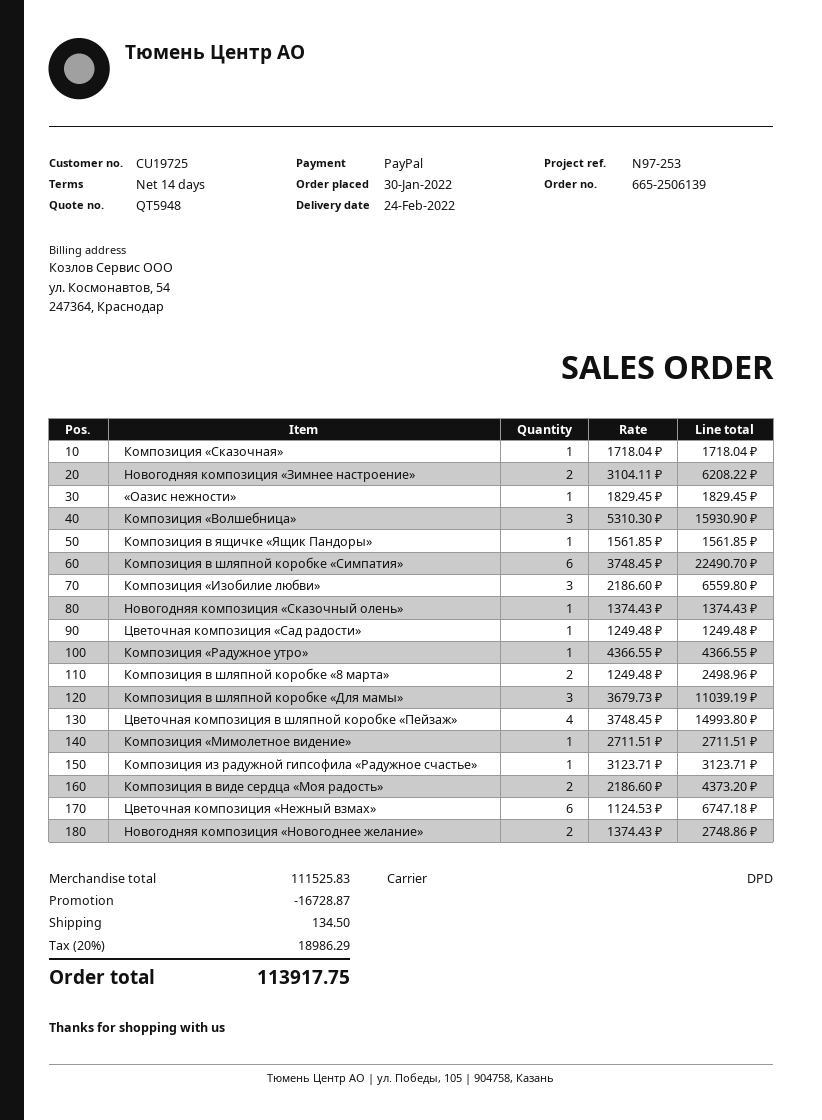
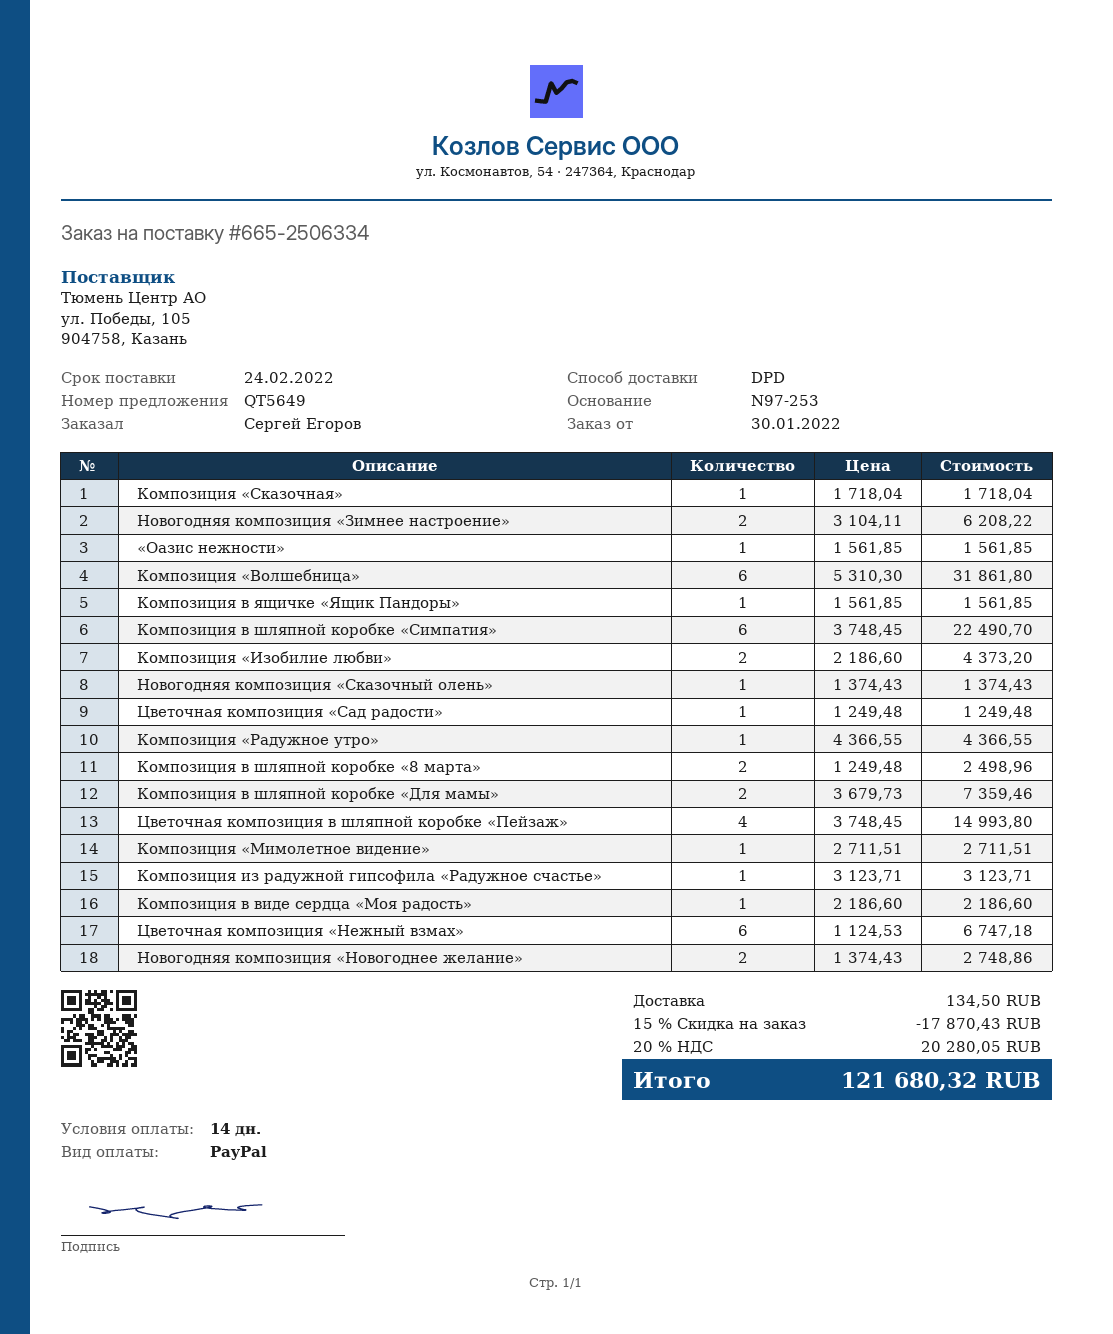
quote number: QT5948 -> QT5649
order number: 665-2506139 -> 665-2506334
«Оазис нежности»: 1 x 1829.45 = 1829.45 -> 1 x 1561.85 = 1561.85
Композиция «Волшебница»: 3 x 5310.30 = 15930.90 -> 6 x 5310.30 = 31861.80
Композиция «Изобилие любви»: 3 x 2186.60 = 6559.80 -> 2 x 2186.60 = 4373.20
Композиция в шляпной коробке «Для мамы»: 3 x 3679.73 = 11039.19 -> 2 x 3679.73 = 7359.46
Композиция в виде сердца «Моя радость»: 2 x 2186.60 = 4373.20 -> 1 x 2186.60 = 2186.60
discount: 16728.87 -> 17870.43
tax: 20% = 18986.29 -> 20% = 20280.05
total: 113917.75 -> 121680.32

